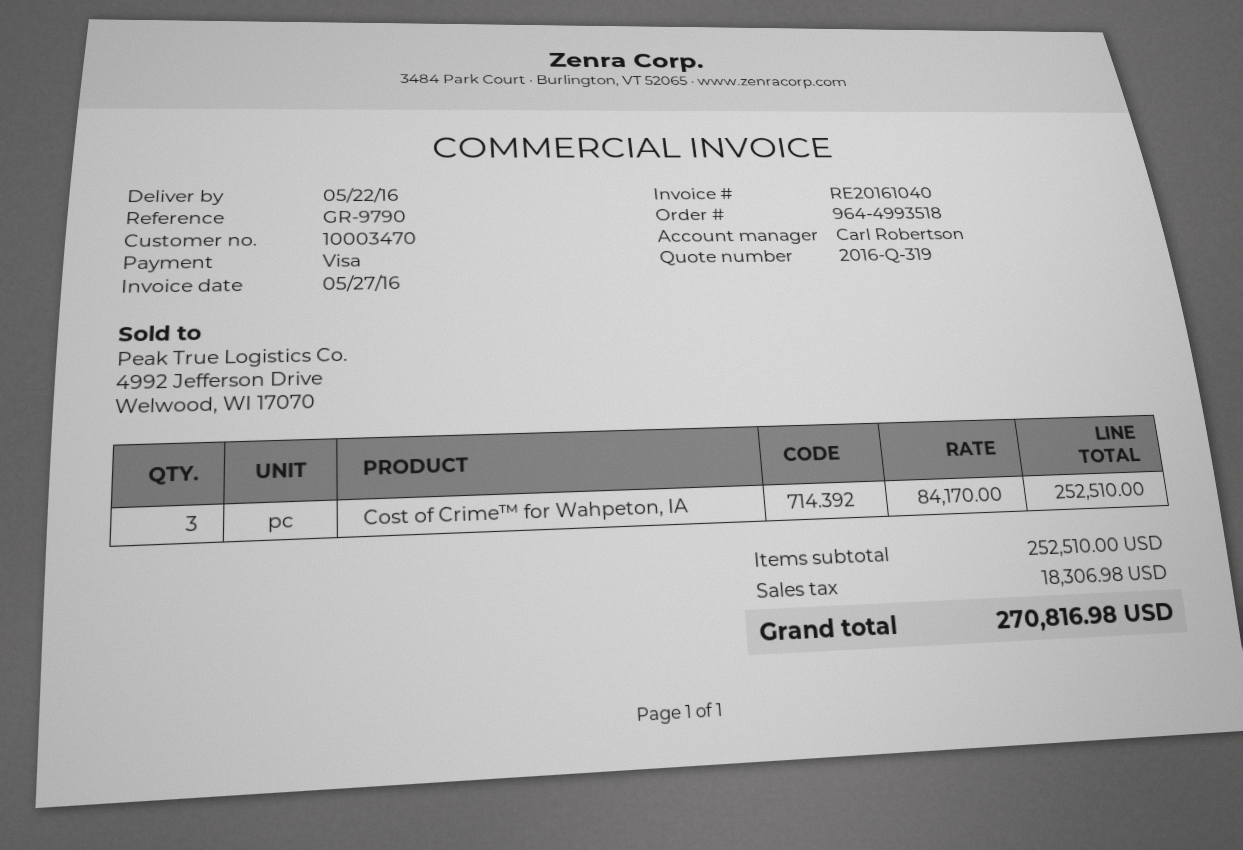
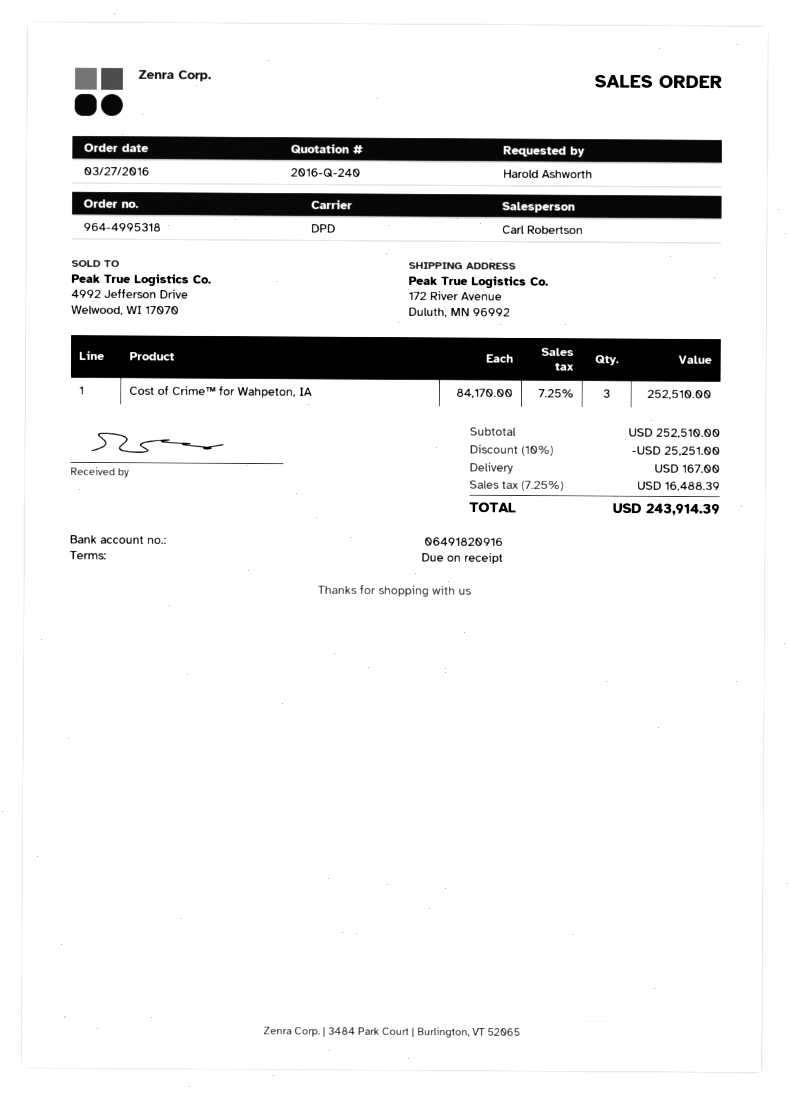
quote number: 2016-Q-319 -> 2016-Q-240
order number: 964-4993518 -> 964-4995318
discount: none -> 10% = 25251.00
shipping: none -> 167.00
tax: 18306.98 -> 16488.39
total: 270816.98 -> 243914.39

